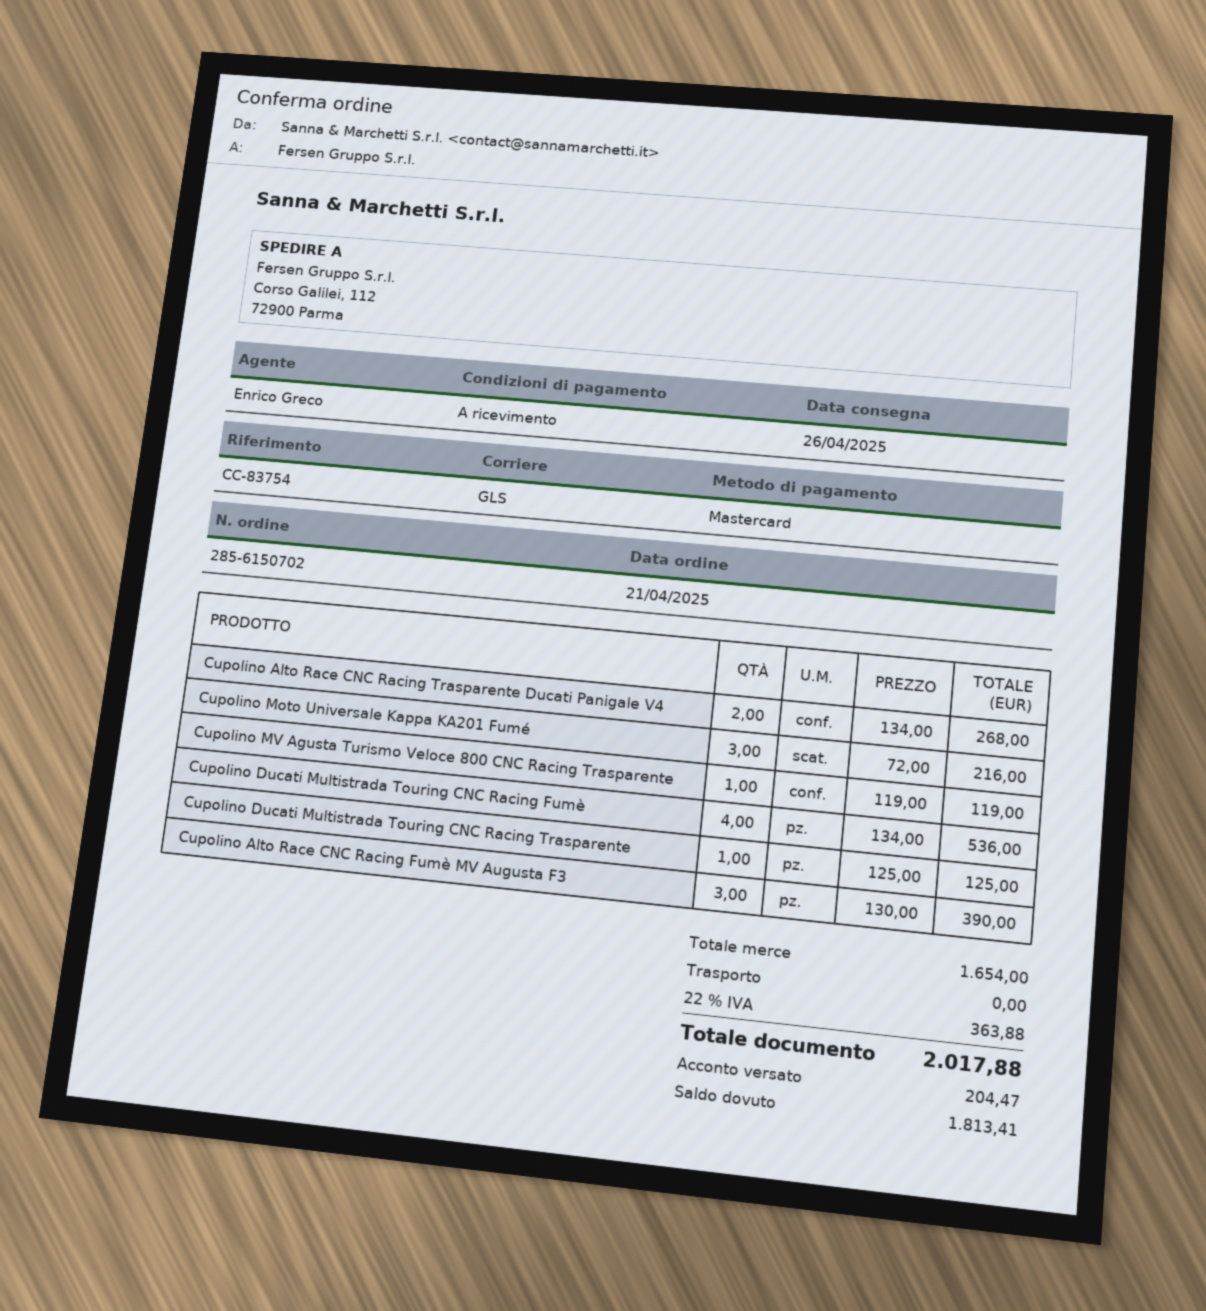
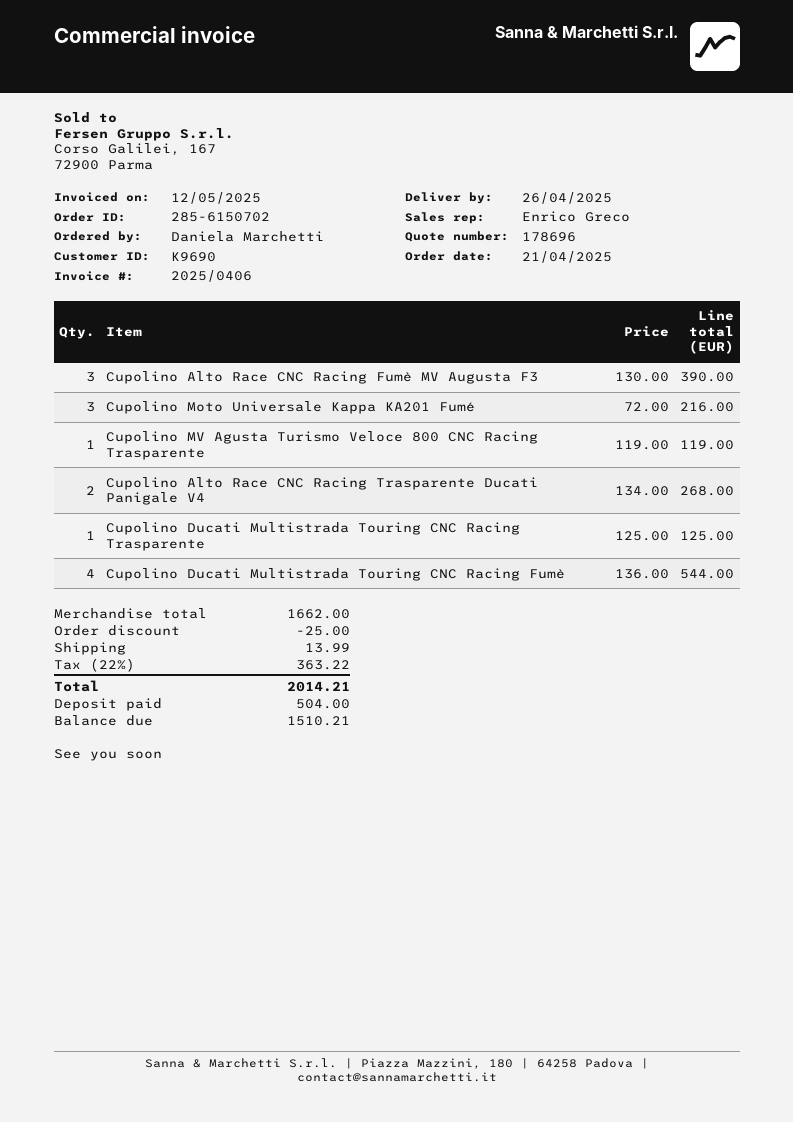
Cupolino Ducati Multistrada Touring CNC Racing Fumè: 4 x 134.00 = 536.00 -> 4 x 136.00 = 544.00
subtotal: 1654.00 -> 1662.00
discount: none -> 25.00
shipping: 0.00 -> 13.99
tax: 22% = 363.88 -> 22% = 363.22
total: 2017.88 -> 2014.21
deposit: 204.47 -> 504.00
balance: 1813.41 -> 1510.21

